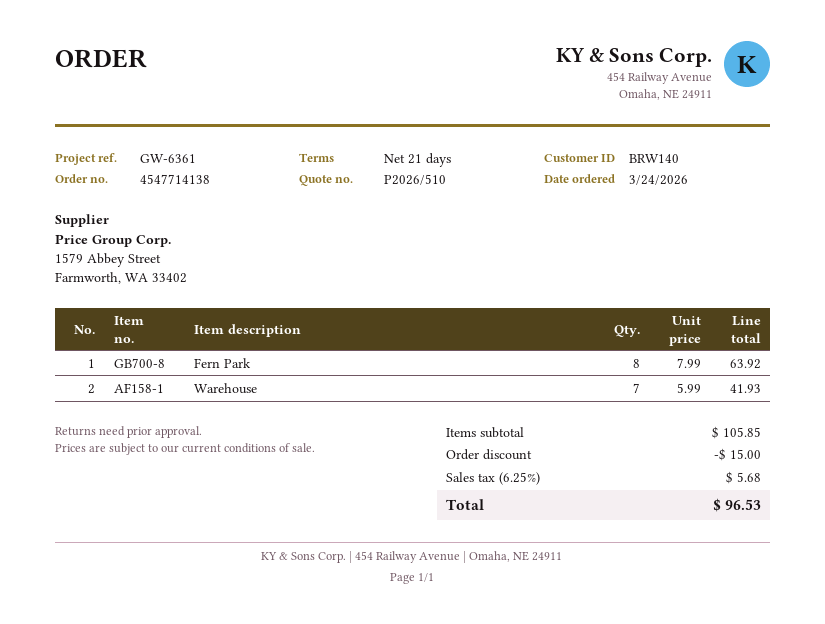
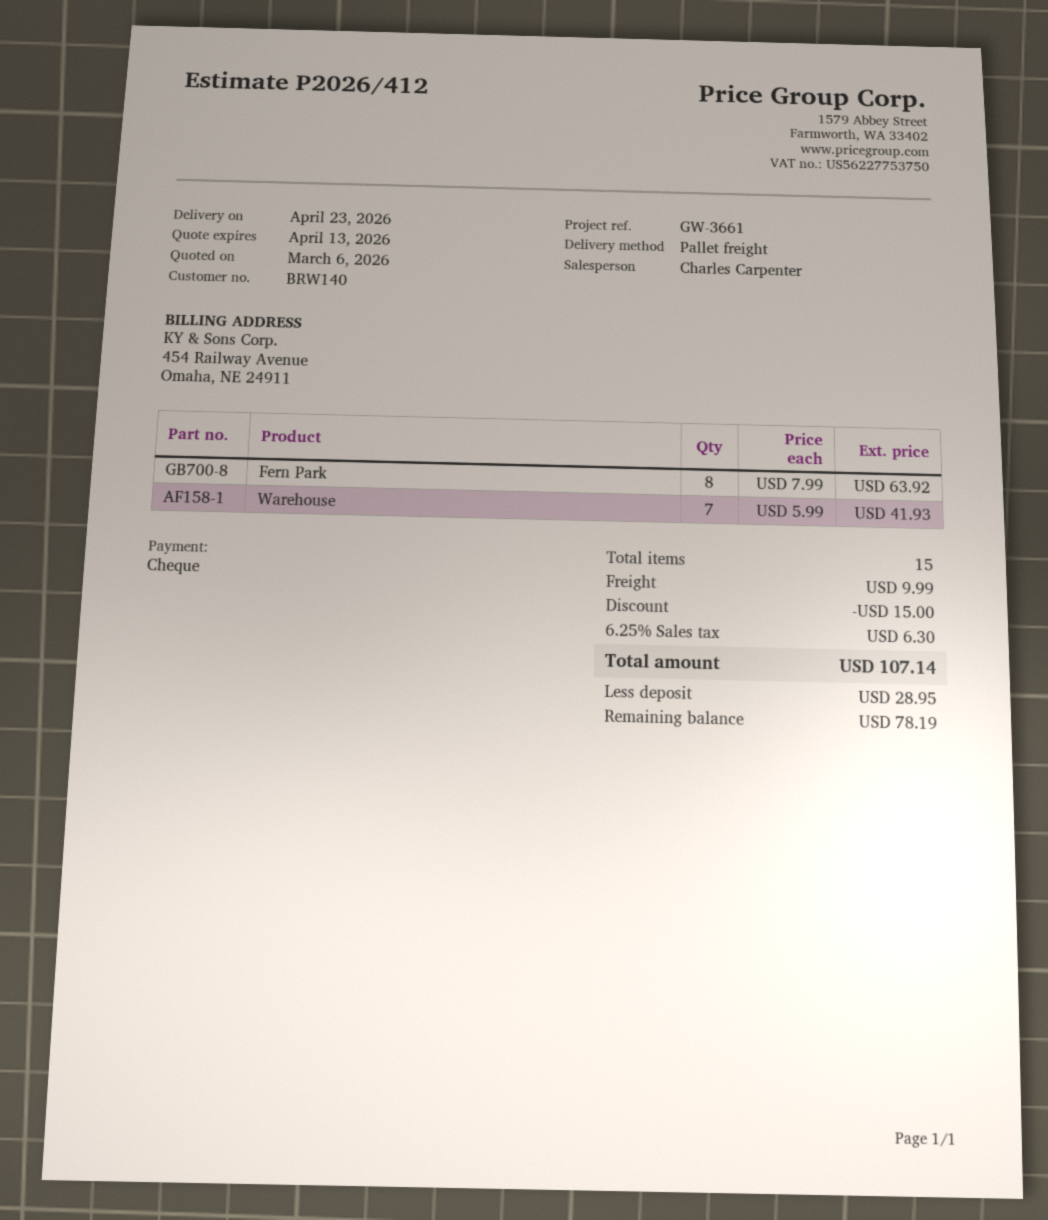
quote number: P2026/510 -> P2026/412
reference: GW-6361 -> GW-3661
shipping: none -> 9.99
tax: 6.25% = 5.68 -> 6.25% = 6.30
total: 96.53 -> 107.14

